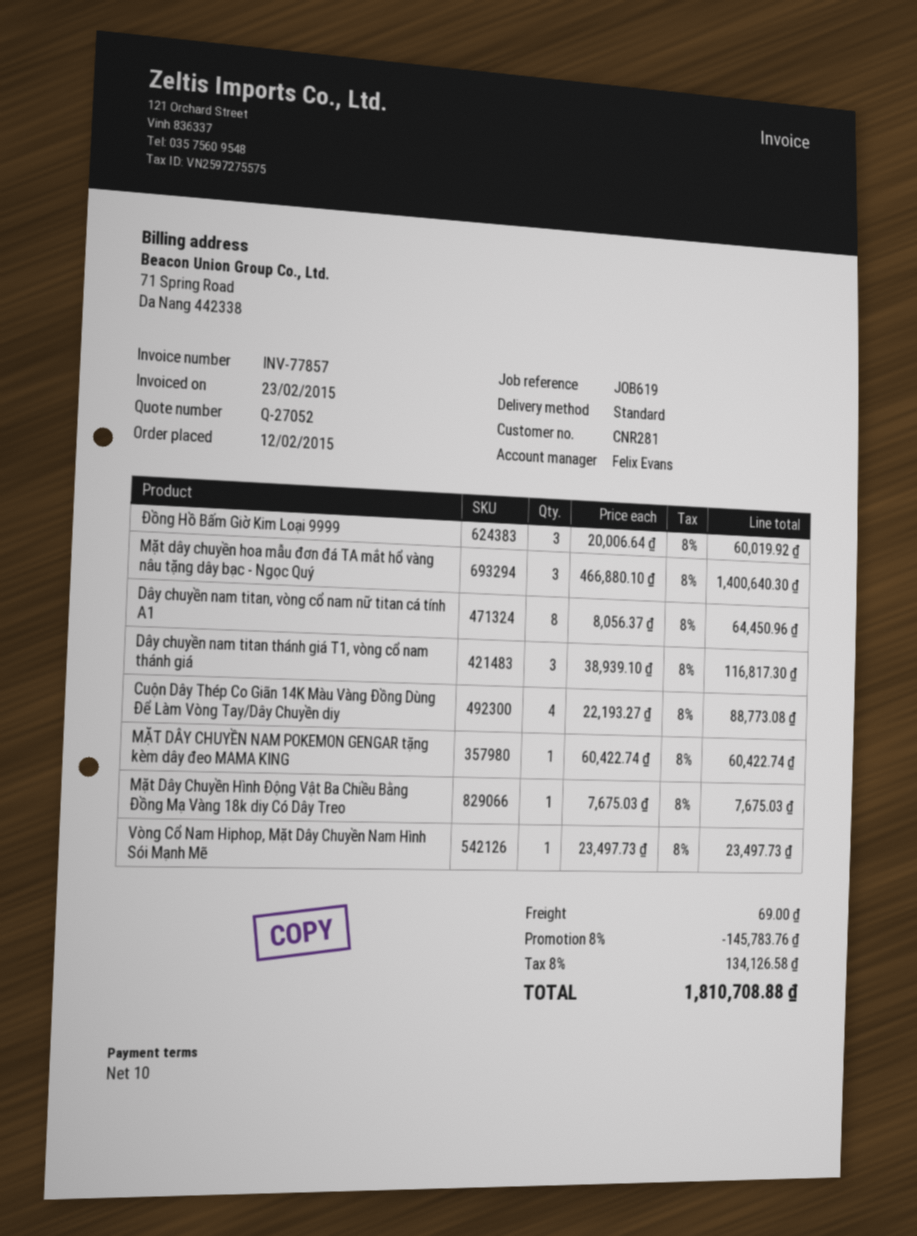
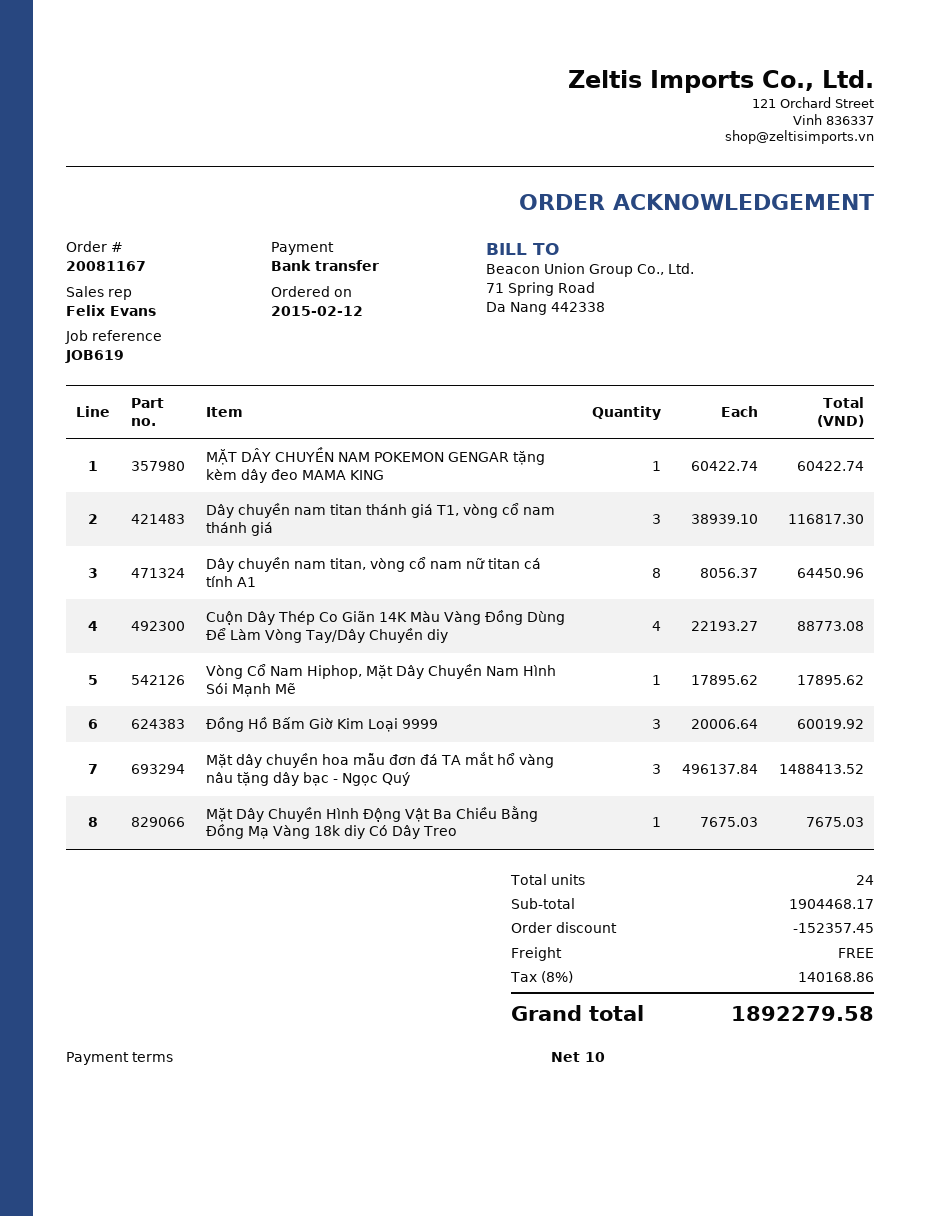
Mặt dây chuyền hoa mẫu đơn đá TA mắt hổ vàng nâu tặng dây bạc - Ngọc Quý: 3 x 466880.10 = 1400640.30 -> 3 x 496137.84 = 1488413.52
Vòng Cổ Nam Hiphop, Mặt Dây Chuyền Nam Hình Sói Mạnh Mẽ: 1 x 23497.73 = 23497.73 -> 1 x 17895.62 = 17895.62
discount: 145783.76 -> 152357.45
shipping: 69.00 -> 0.00
tax: 8% = 134126.58 -> 8% = 140168.86
total: 1810708.88 -> 1892279.58

